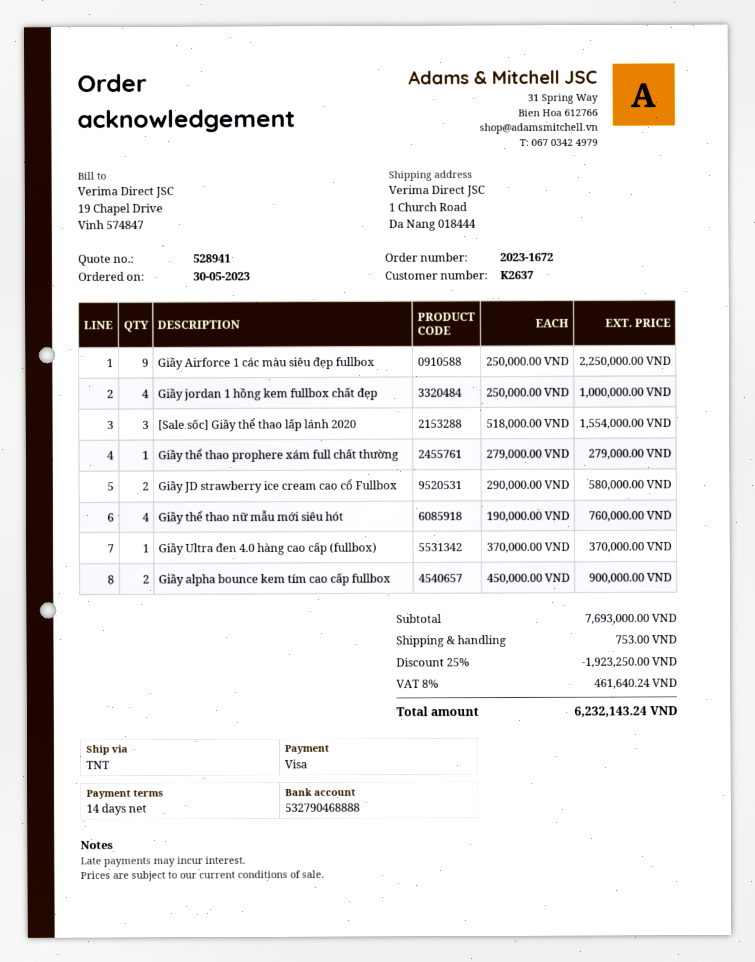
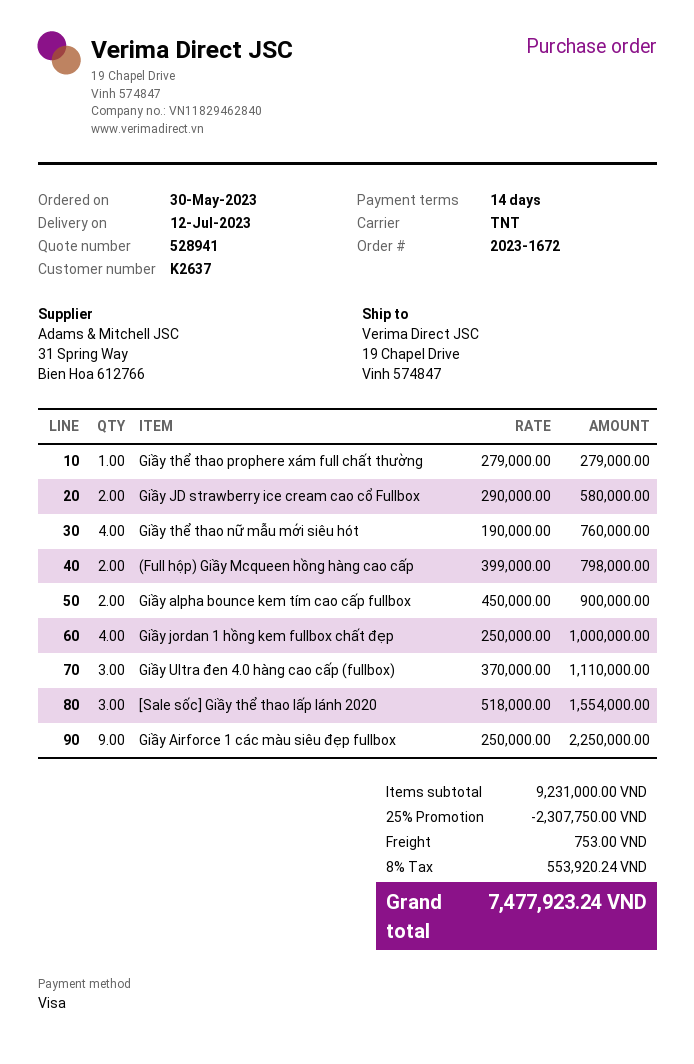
ship to: 1 Church Road, Da Nang 018444 -> 19 Chapel Drive, Vinh 574847
Giầy Ultra đen 4.0 hàng cao cấp (fullbox): 1 x 370000.00 = 370000.00 -> 3 x 370000.00 = 1110000.00
(Full hộp) Giầy Mcqueen hồng hàng cao cấp: none -> 2 x 399000.00 = 798000.00
subtotal: 7693000.00 -> 9231000.00
discount: 25% = 1923250.00 -> 25% = 2307750.00
tax: 8% = 461640.24 -> 8% = 553920.24
total: 6232143.24 -> 7477923.24

